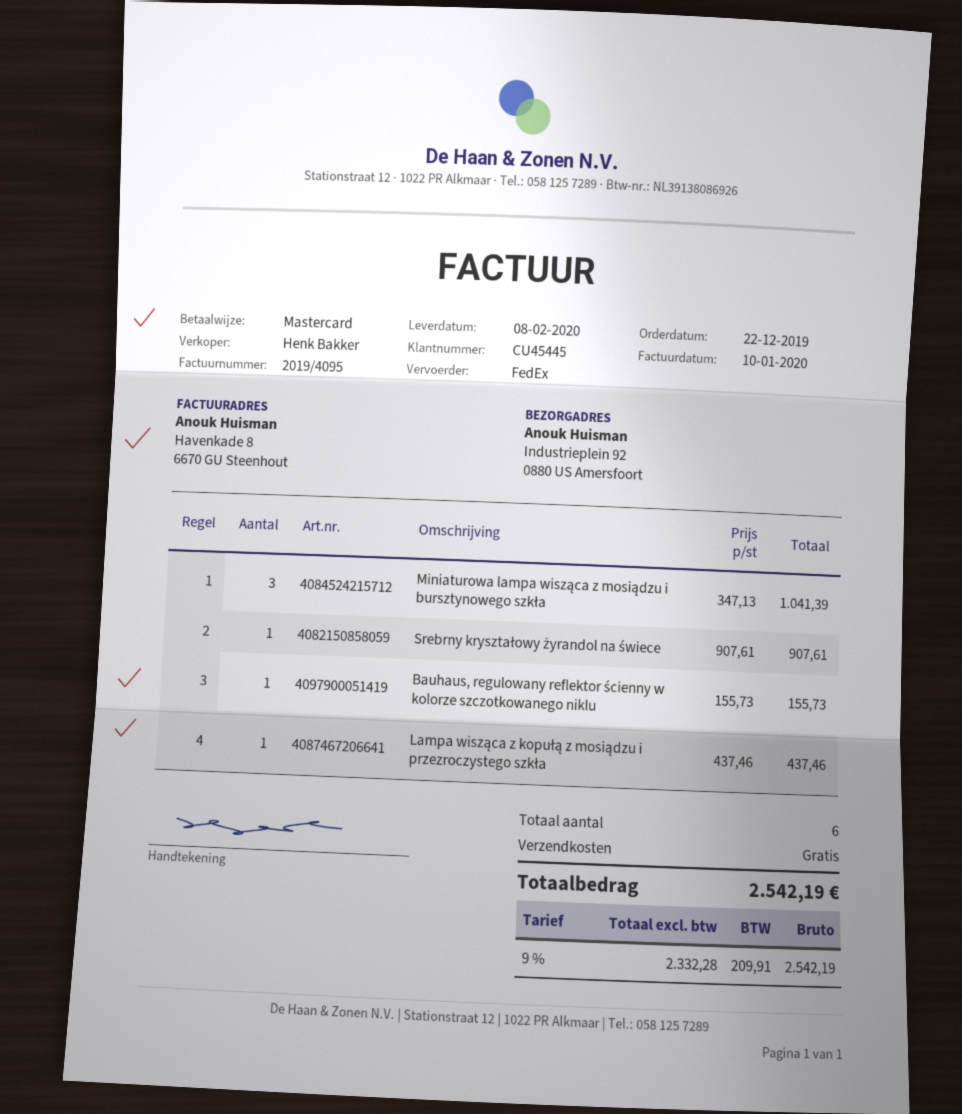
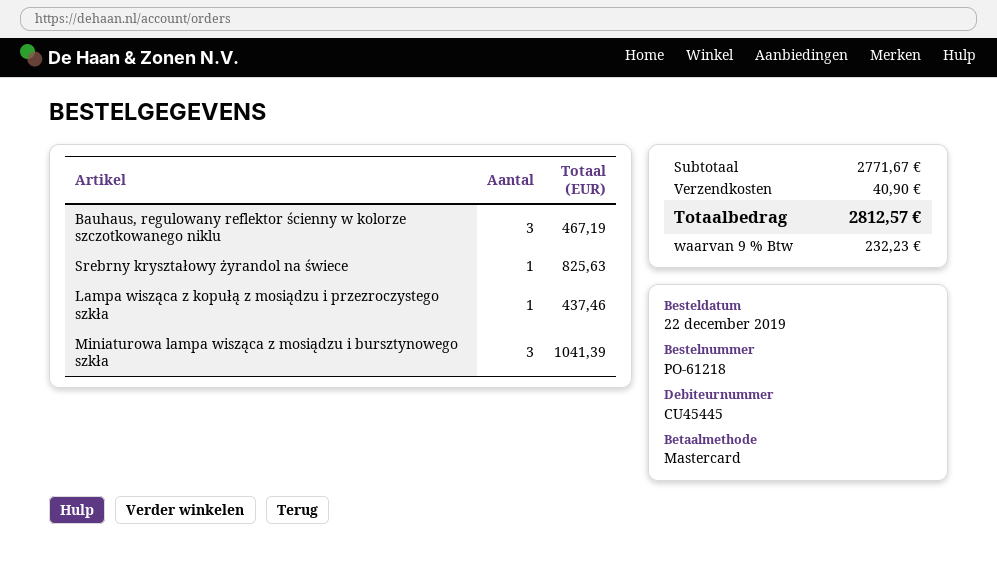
Srebrny kryształowy żyrandol na świece: 1 for 907.61 -> 1 for 825.63
Bauhaus, regulowany reflektor ścienny w kolorze szczotkowanego niklu: 1 for 155.73 -> 3 for 467.19
shipping: 0.00 -> 40.90
tax: 9% = 209.91 -> 9% = 232.23
total: 2542.19 -> 2812.57

